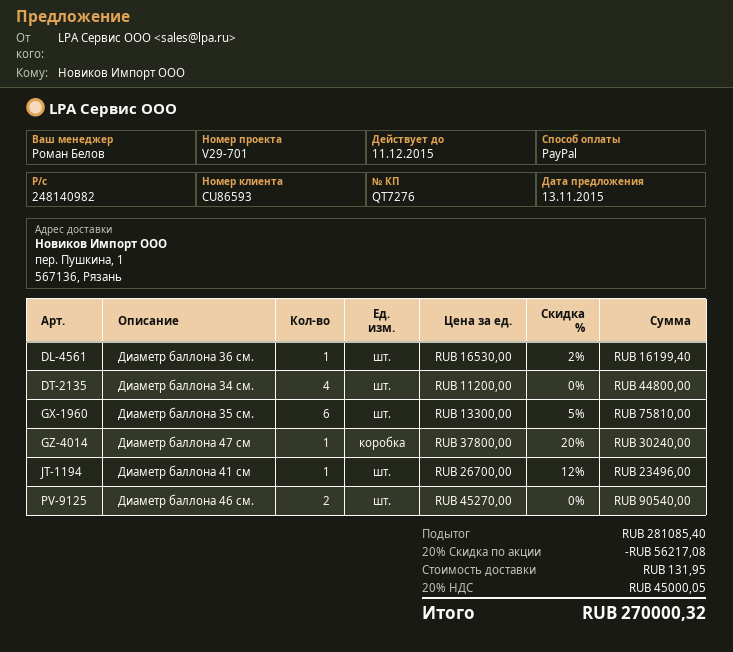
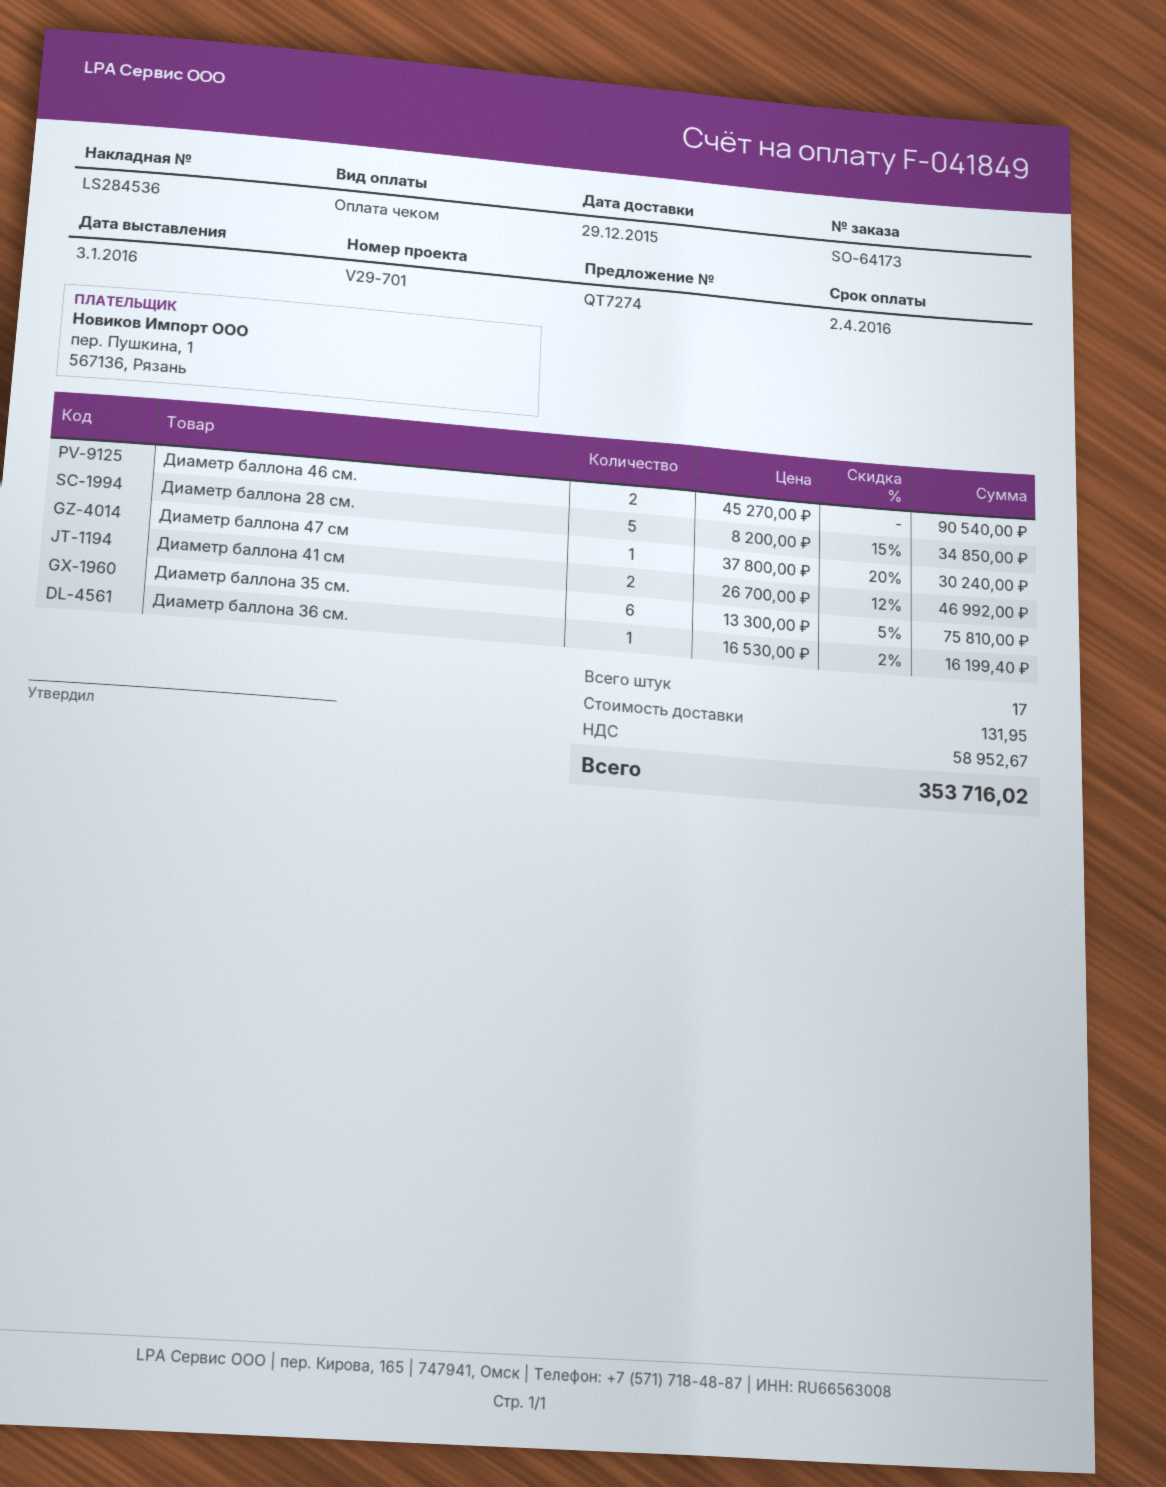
quote number: QT7276 -> QT7274
payment method: PayPal -> cheque
Диаметр баллона 34 см.: 4 x 11200.00 = 44800.00 -> none
Диаметр баллона 41 см: 1 x 26700.00 - 12% = 23496.00 -> 2 x 26700.00 - 12% = 46992.00
Диаметр баллона 28 см.: none -> 5 x 8200.00 - 15% = 34850.00
discount: 20% = 56217.08 -> none
tax: 45000.05 -> 58952.67
total: 270000.32 -> 353716.02

